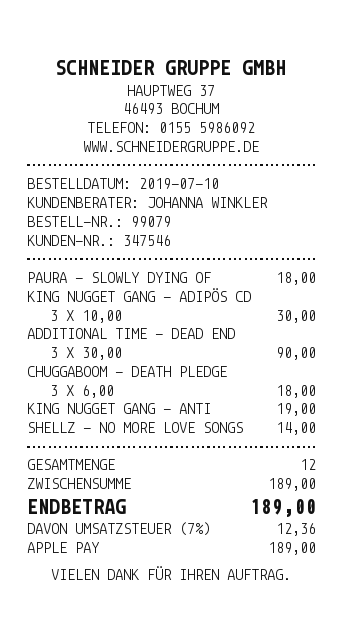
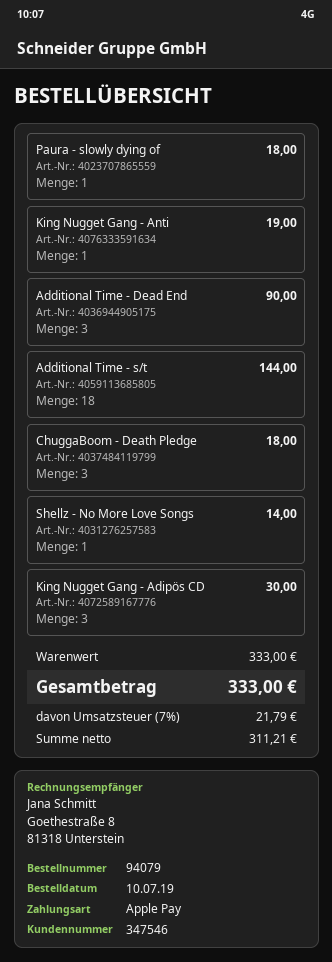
order number: 99079 -> 94079
Additional Time - s/t: none -> 18 for 144.00
subtotal: 189.00 -> 333.00
tax: 7% = 12.36 -> 7% = 21.79
total: 189.00 -> 333.00

